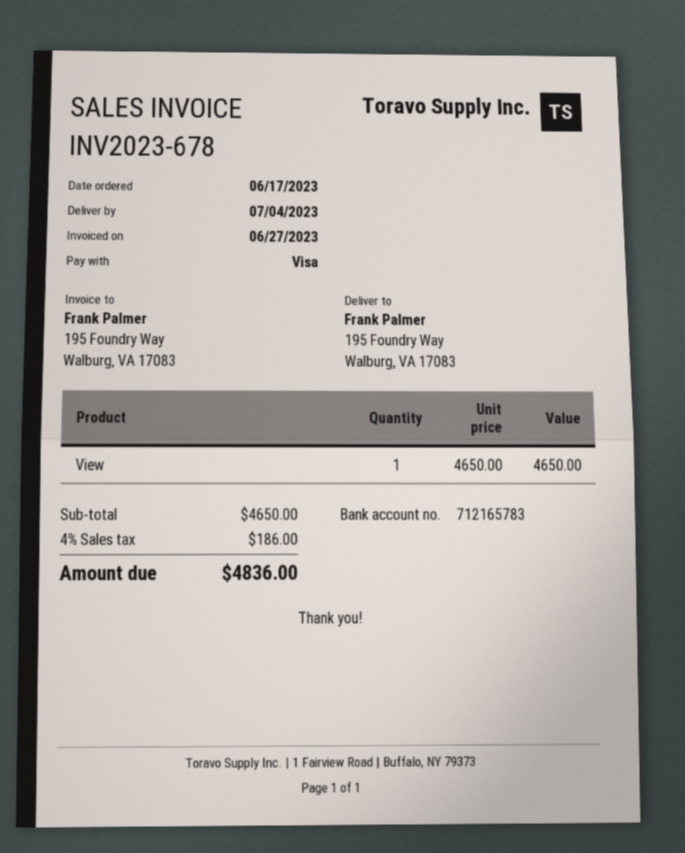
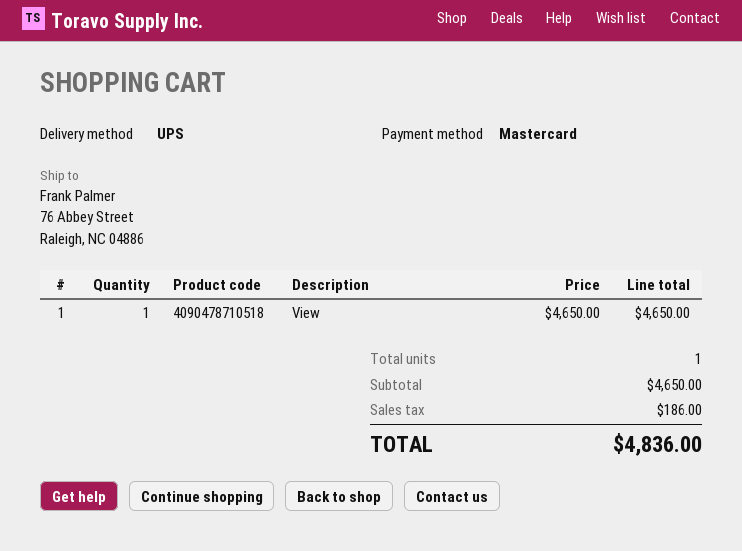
payment method: Visa -> Mastercard
ship to: 195 Foundry Way, Walburg, VA 17083 -> 76 Abbey Street, Raleigh, NC 04886

